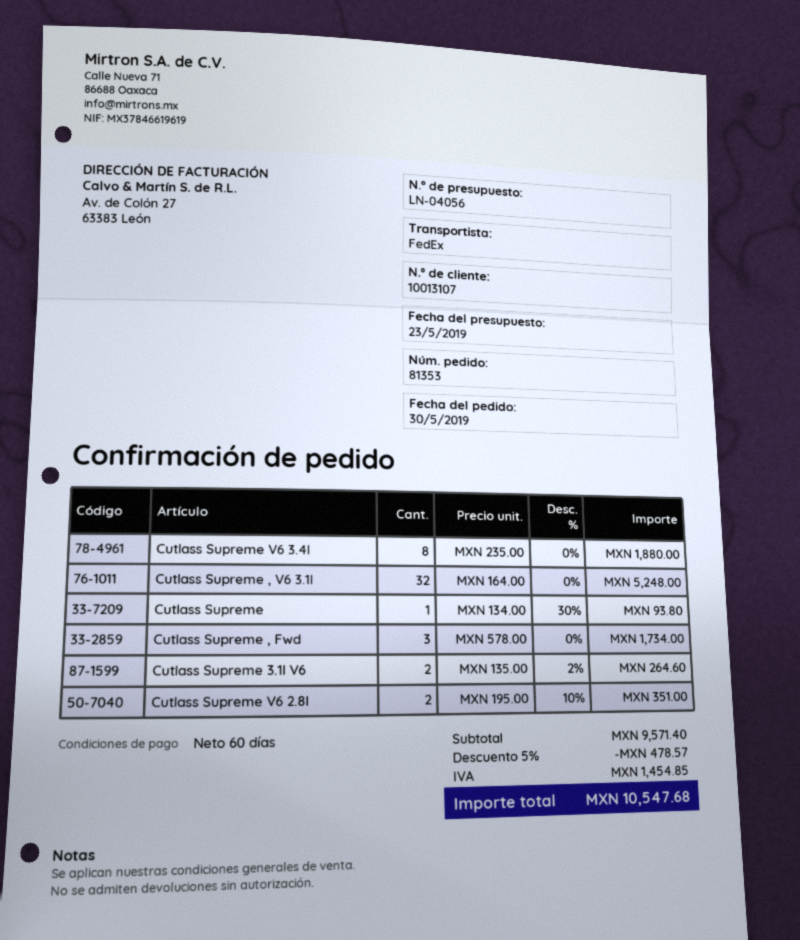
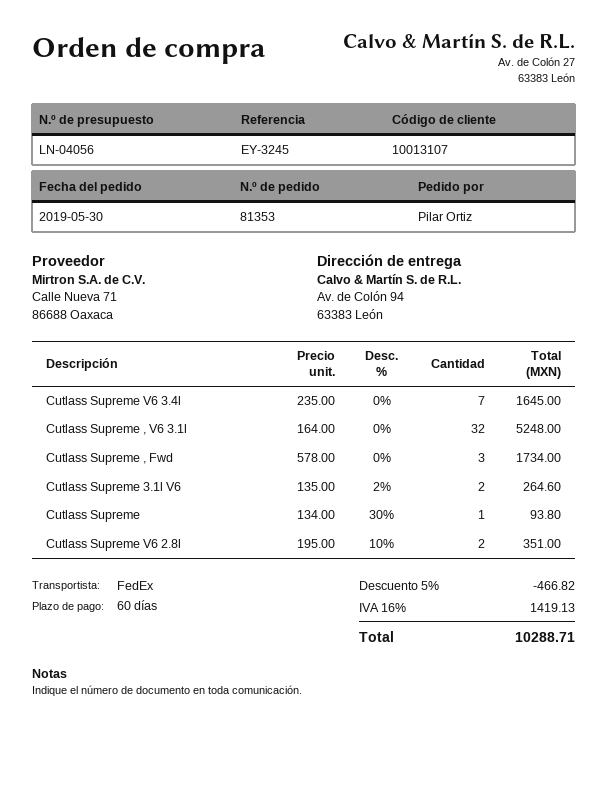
Cutlass Supreme V6 3.4l: 8 x 235.00 = 1880.00 -> 7 x 235.00 = 1645.00
discount: 5% = 478.57 -> 5% = 466.82
tax: 1454.85 -> 1419.13
total: 10547.68 -> 10288.71

